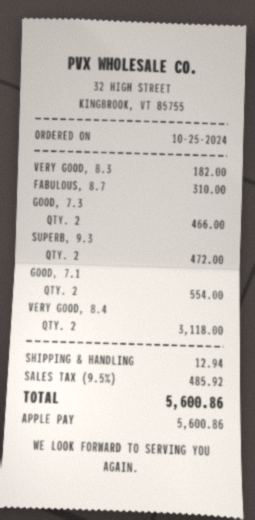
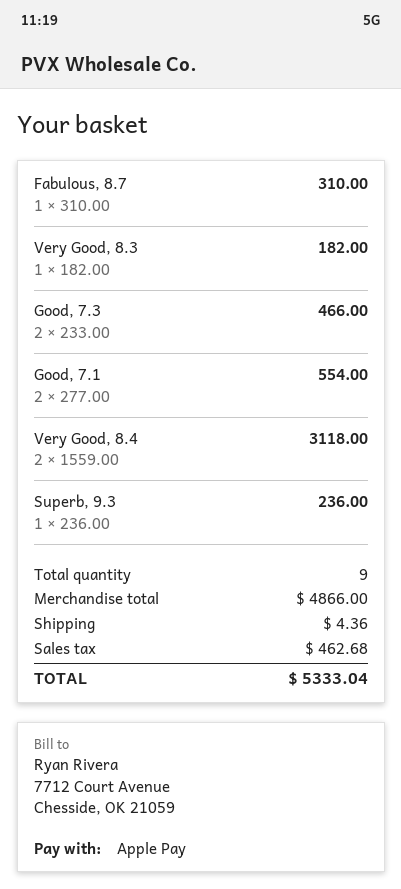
SUPERB, 9.3: 2 for 472.00 -> 1 for 236.00
shipping: 12.94 -> 4.36
tax: 485.92 -> 462.68
total: 5600.86 -> 5333.04

